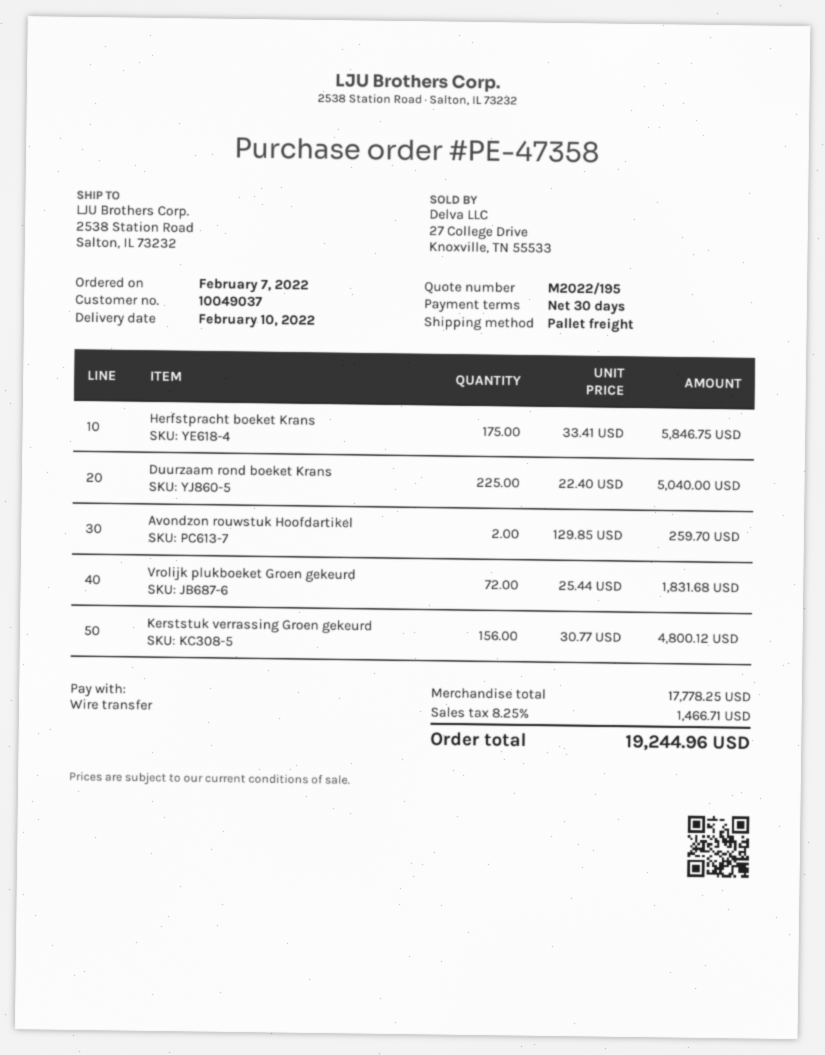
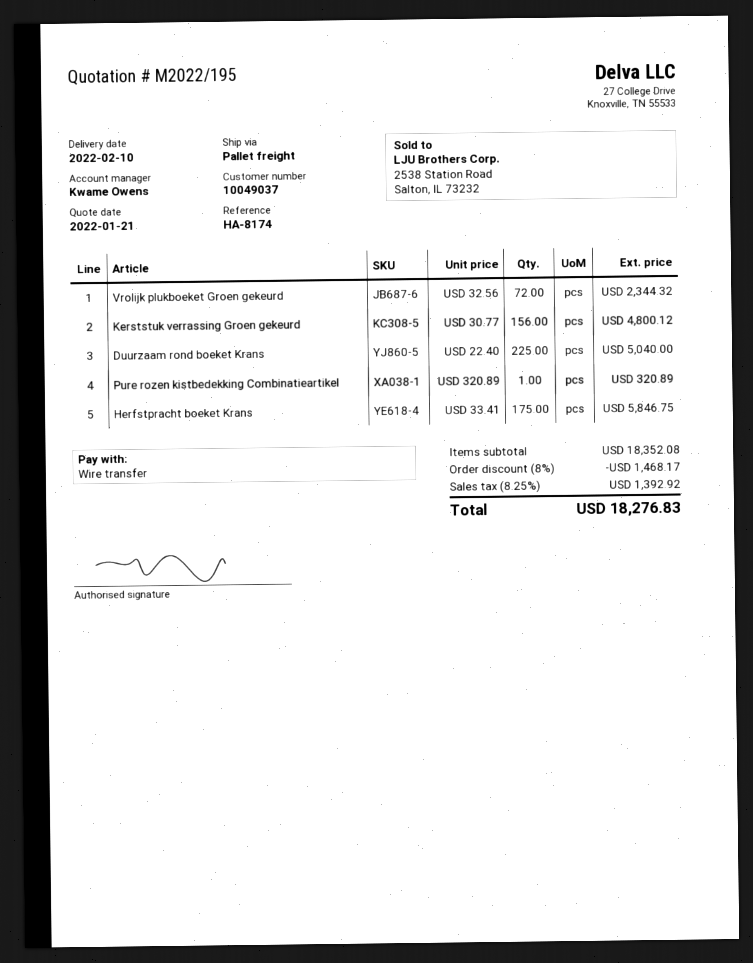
Avondzon rouwstuk Hoofdartikel: 2 x 129.85 = 259.70 -> none
Vrolijk plukboeket Groen gekeurd: 72 x 25.44 = 1831.68 -> 72 x 32.56 = 2344.32
Pure rozen kistbedekking Combinatieartikel: none -> 1 x 320.89 = 320.89
subtotal: 17778.25 -> 18352.08
discount: none -> 8% = 1468.17
tax: 8.25% = 1466.71 -> 8.25% = 1392.92
total: 19244.96 -> 18276.83

